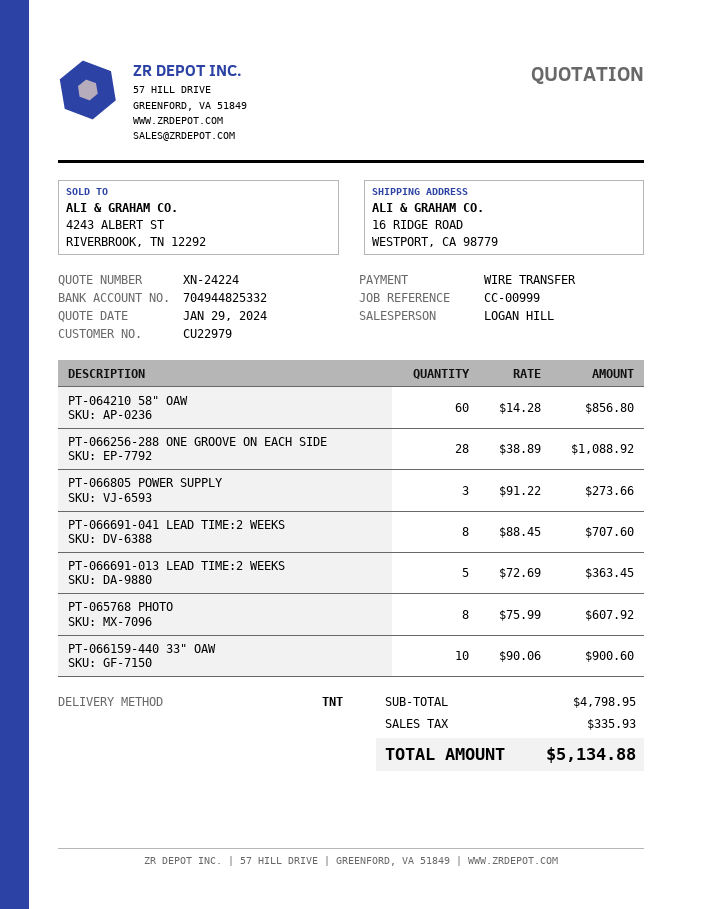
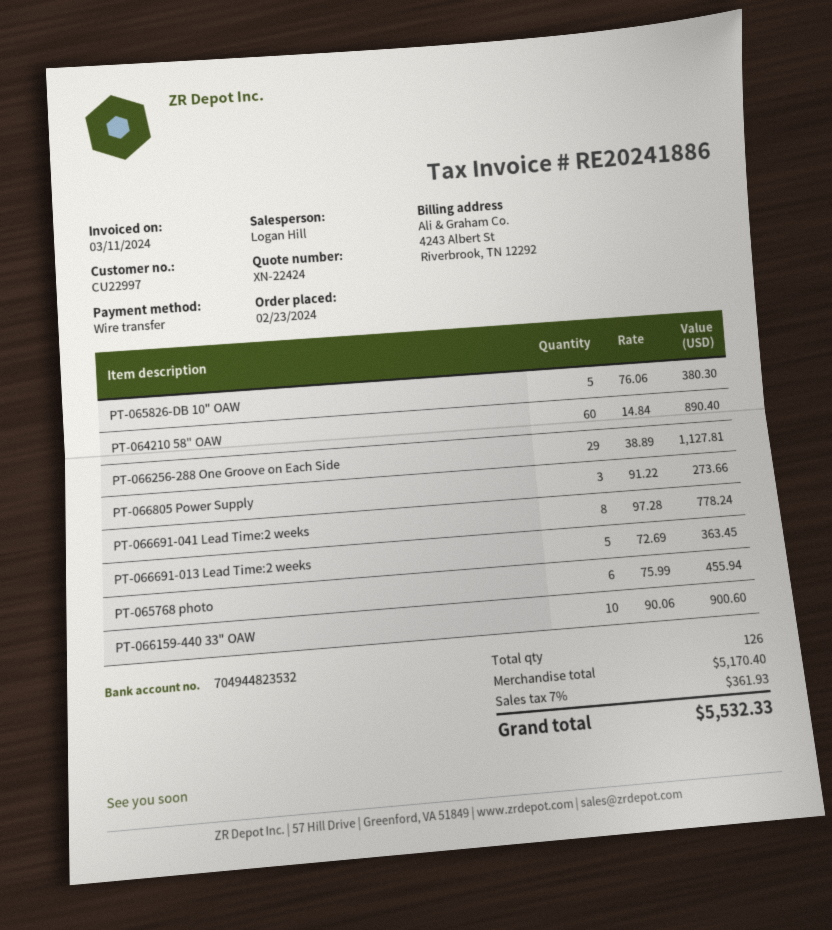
quote number: XN-24224 -> XN-22424
customer number: CU22979 -> CU22997
bank account: 704944825332 -> 704944823532
PT-064210 58" OAW: 60 x 14.28 = 856.80 -> 60 x 14.84 = 890.40
PT-066256-288 ONE GROOVE ON EACH SIDE: 28 x 38.89 = 1088.92 -> 29 x 38.89 = 1127.81
PT-066691-041 LEAD TIME:2 WEEKS: 8 x 88.45 = 707.60 -> 8 x 97.28 = 778.24
PT-065768 PHOTO: 8 x 75.99 = 607.92 -> 6 x 75.99 = 455.94
PT-065826-DB 10" OAW: none -> 5 x 76.06 = 380.30
subtotal: 4798.95 -> 5170.40
tax: 335.93 -> 361.93
total: 5134.88 -> 5532.33

